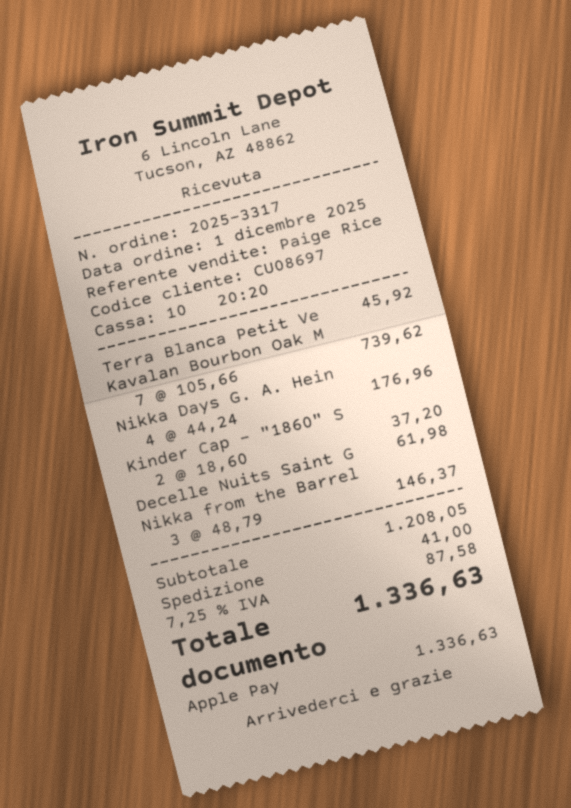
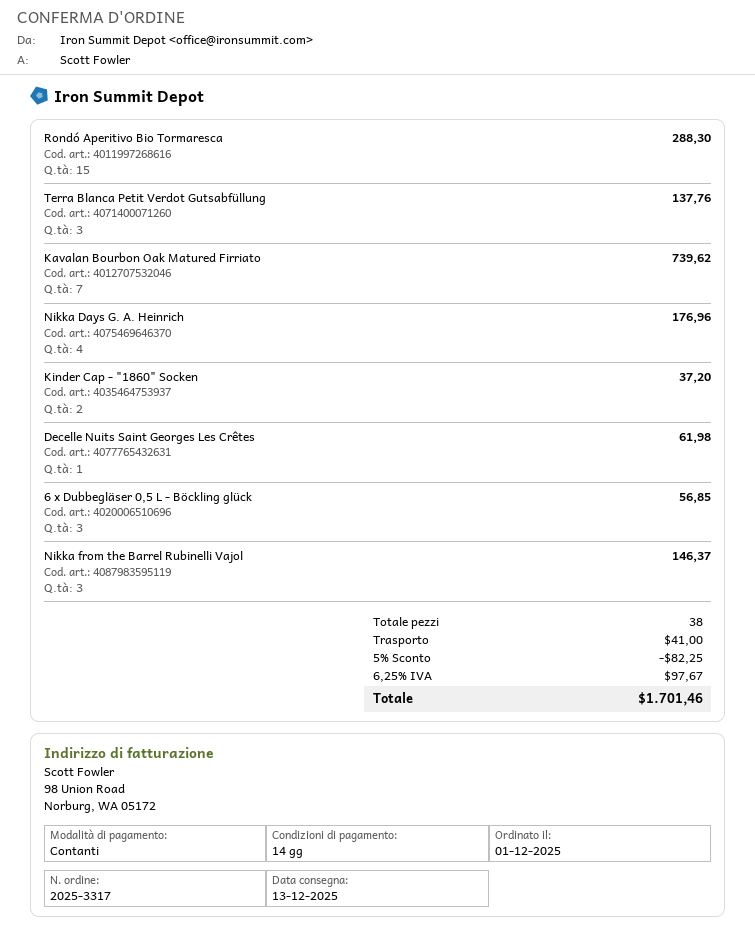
payment method: Apple Pay -> cash
Terra Blanca Petit Ve: 1 for 45.92 -> 3 for 137.76
Rondó Aperitivo Bio Tormaresca: none -> 15 for 288.30
6 x Dubbegläser 0,5 L - Böckling glück: none -> 3 for 56.85
discount: none -> 5% = 82.25
tax: 7.25% = 87.58 -> 6.25% = 97.67
total: 1336.63 -> 1701.46

